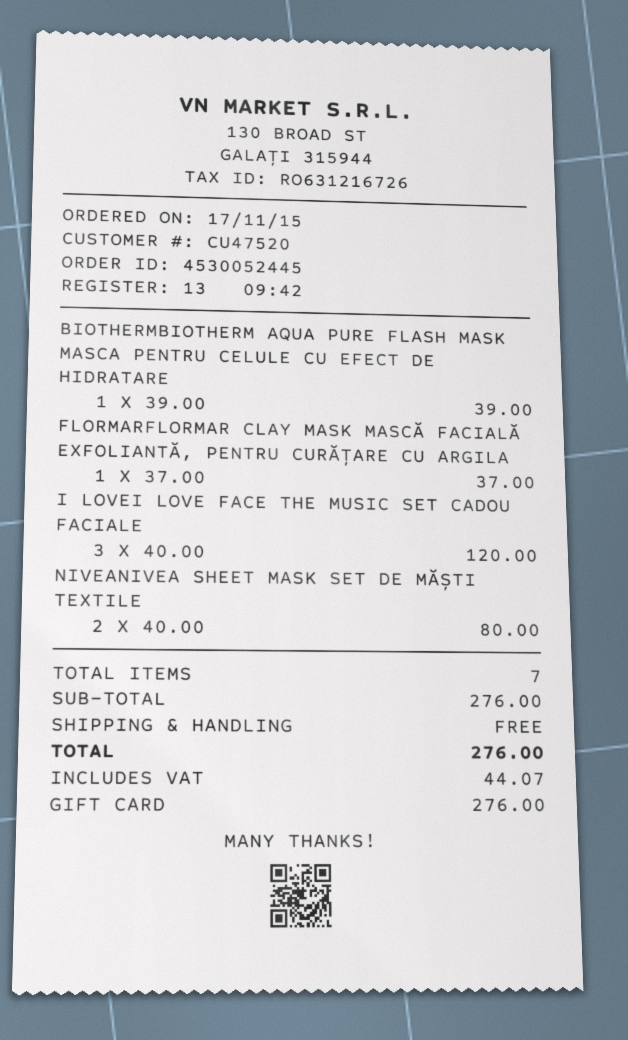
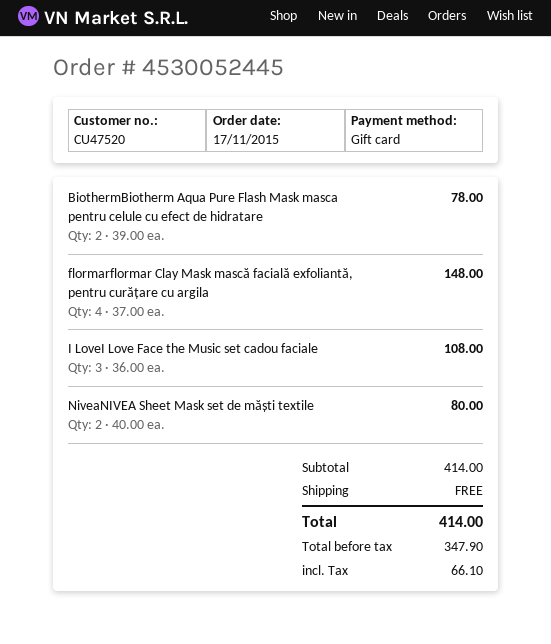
BIOTHERMBIOTHERM AQUA PURE FLASH MASK MASCA PENTRU CELULE CU EFECT DE HIDRATARE: 1 x 39.00 = 39.00 -> 2 x 39.00 = 78.00
FLORMARFLORMAR CLAY MASK MASCĂ FACIALĂ EXFOLIANTĂ, PENTRU CURĂȚARE CU ARGILA: 1 x 37.00 = 37.00 -> 4 x 37.00 = 148.00
I LOVEI LOVE FACE THE MUSIC SET CADOU FACIALE: 3 x 40.00 = 120.00 -> 3 x 36.00 = 108.00
subtotal: 276.00 -> 414.00
tax: 44.07 -> 66.10
total: 276.00 -> 414.00

